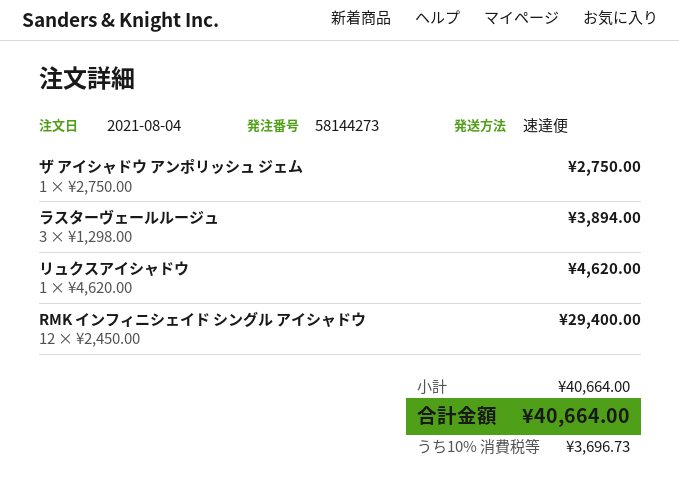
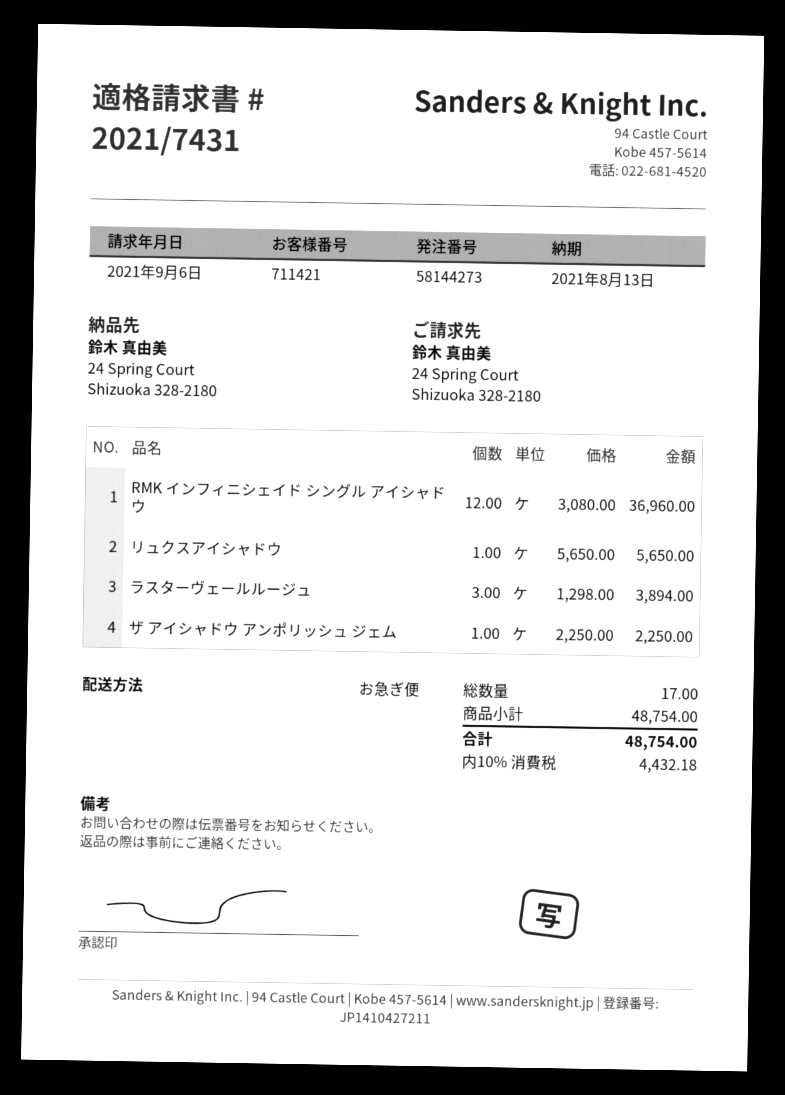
ザ アイシャドウ アンポリッシュ ジェム: 1 x 2750.00 = 2750.00 -> 1 x 2250.00 = 2250.00
リュクスアイシャドウ: 1 x 4620.00 = 4620.00 -> 1 x 5650.00 = 5650.00
RMK インフィニシェイド シングル アイシャドウ: 12 x 2450.00 = 29400.00 -> 12 x 3080.00 = 36960.00
subtotal: 40664.00 -> 48754.00
tax: 10% = 3696.73 -> 10% = 4432.18
total: 40664.00 -> 48754.00

